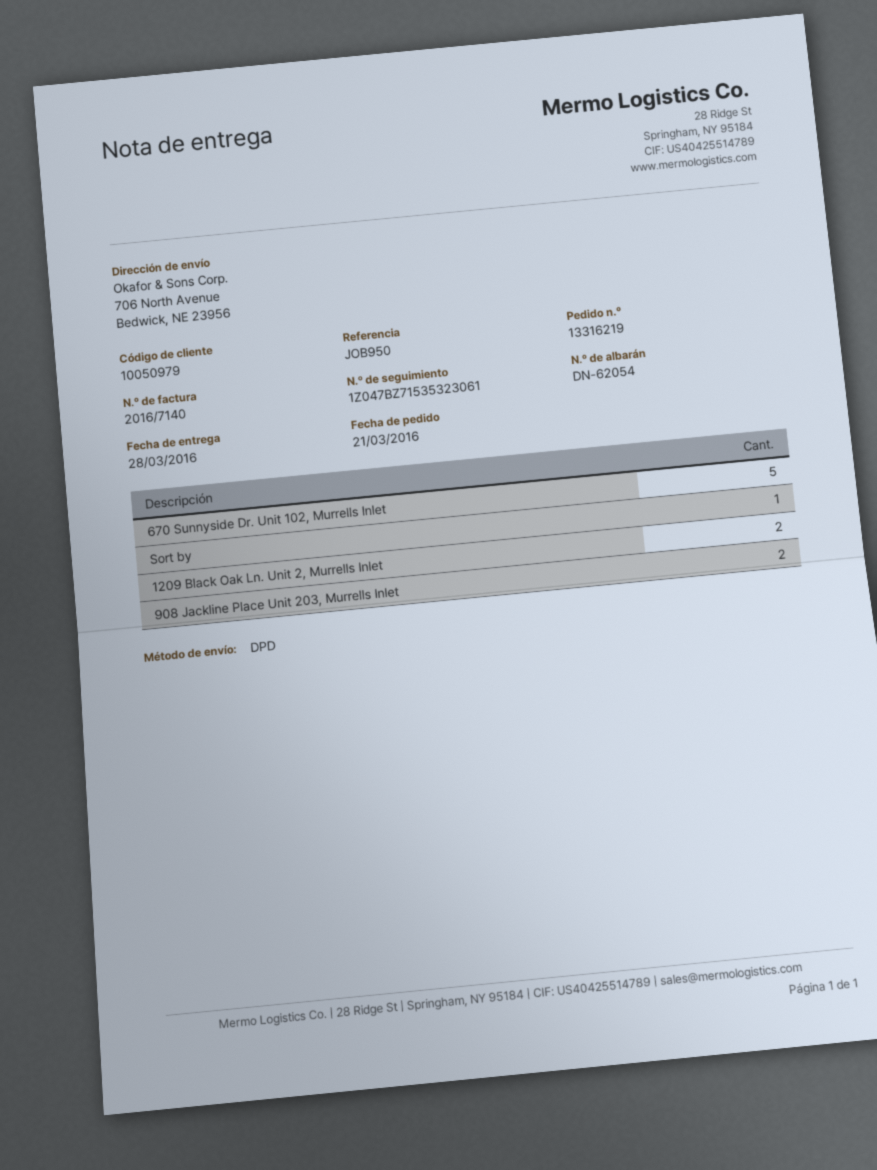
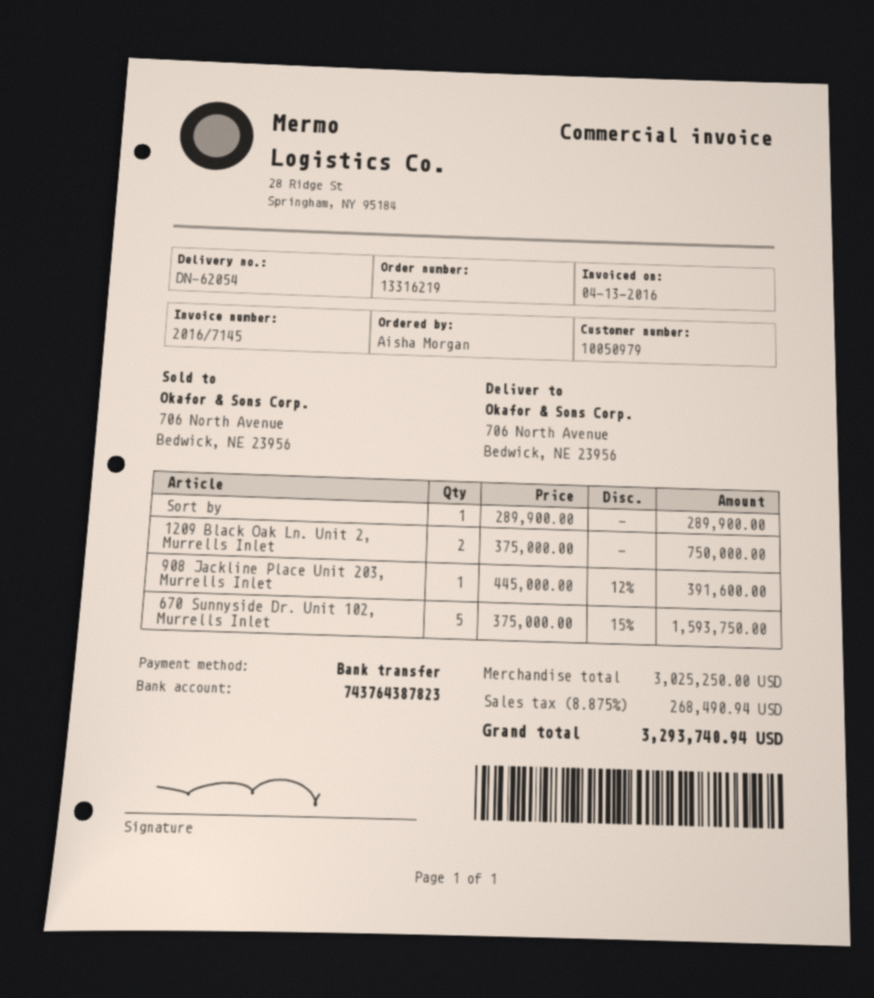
invoice number: 2016/7140 -> 2016/7145
908 Jackline Place Unit 203, Murrells Inlet: 2 -> 1

